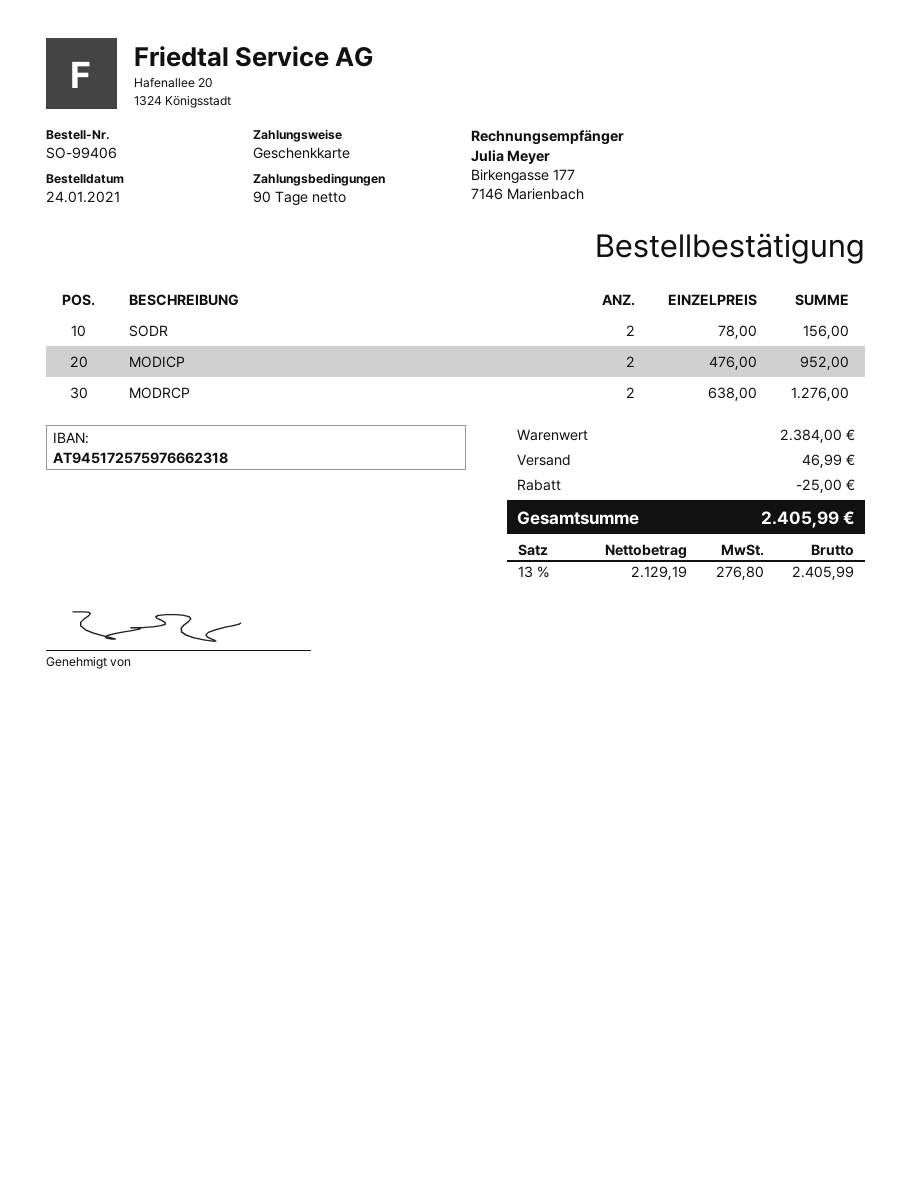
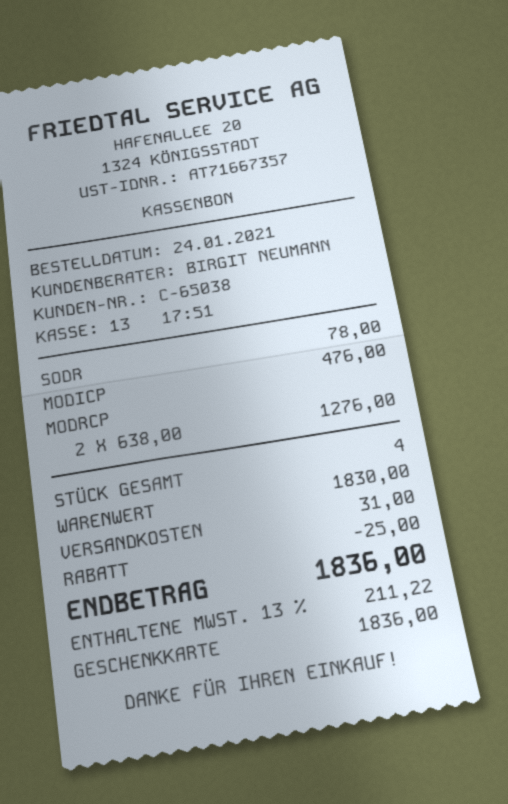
SODR: 2 x 78.00 = 156.00 -> 1 x 78.00 = 78.00
MODICP: 2 x 476.00 = 952.00 -> 1 x 476.00 = 476.00
subtotal: 2384.00 -> 1830.00
shipping: 46.99 -> 31.00
tax: 13% = 276.80 -> 13% = 211.22
total: 2405.99 -> 1836.00

